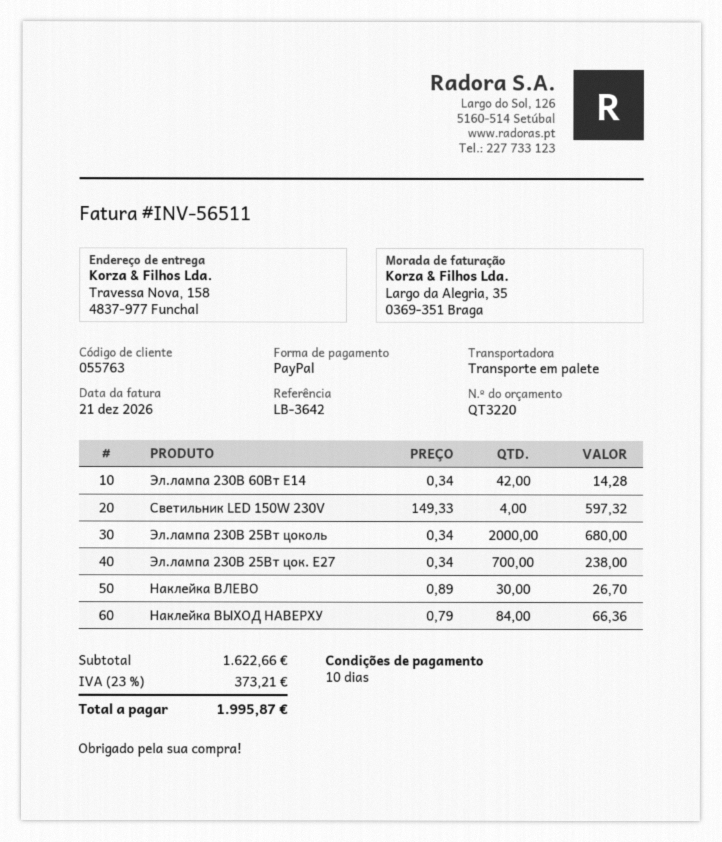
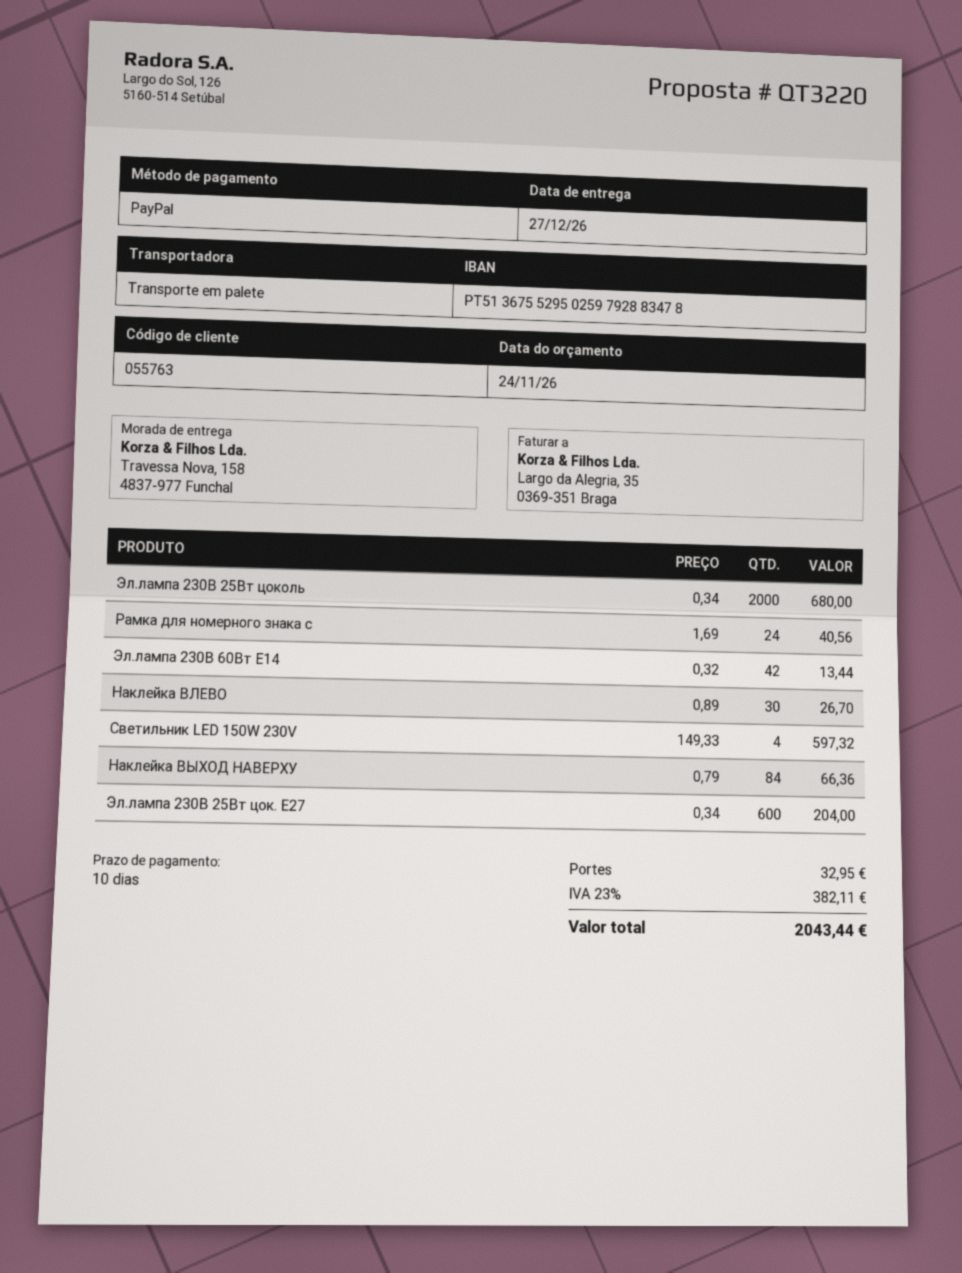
Эл.лампа 230В 60Вт E14: 42 x 0.34 = 14.28 -> 42 x 0.32 = 13.44
Эл.лампа 230В 25Вт цок. E27: 700 x 0.34 = 238.00 -> 600 x 0.34 = 204.00
Рамка для номерного знака с: none -> 24 x 1.69 = 40.56
shipping: none -> 32.95
tax: 23% = 373.21 -> 23% = 382.11
total: 1995.87 -> 2043.44

